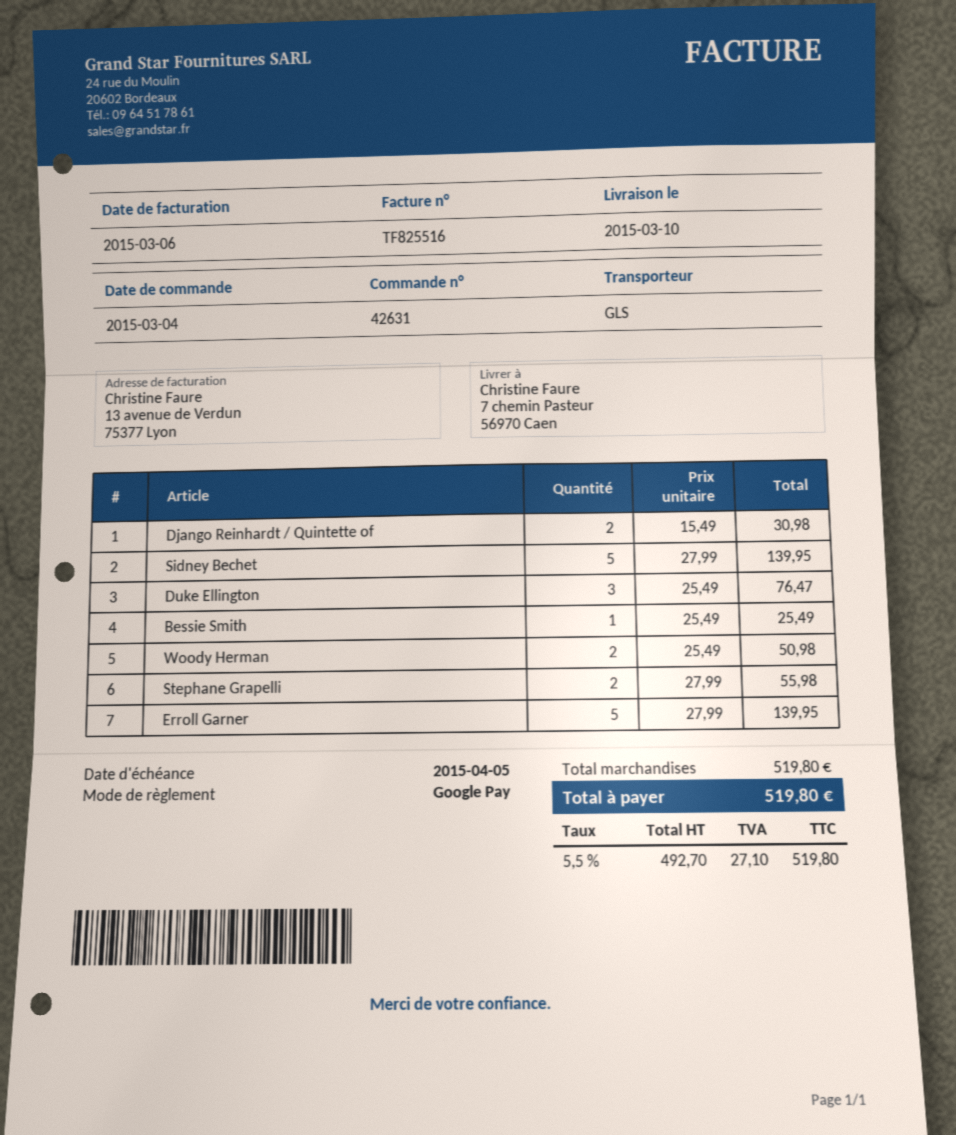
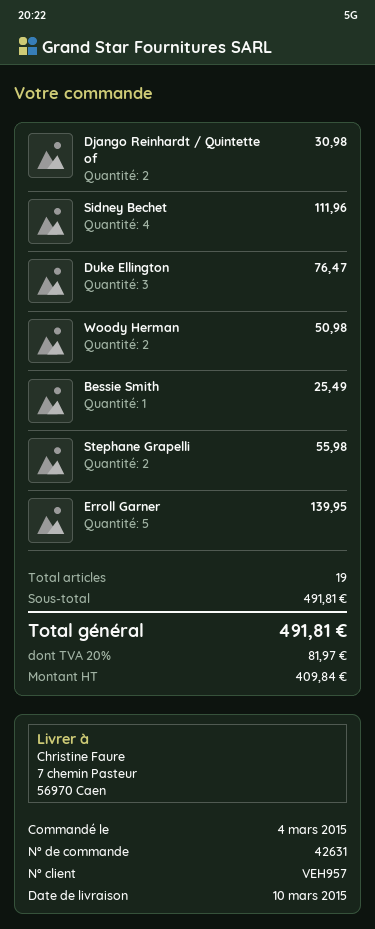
Sidney Bechet: 5 for 139.95 -> 4 for 111.96
subtotal: 519.80 -> 491.81
net: 492.70 -> 409.84
tax: 5.5% = 27.10 -> 20% = 81.97
total: 519.80 -> 491.81

